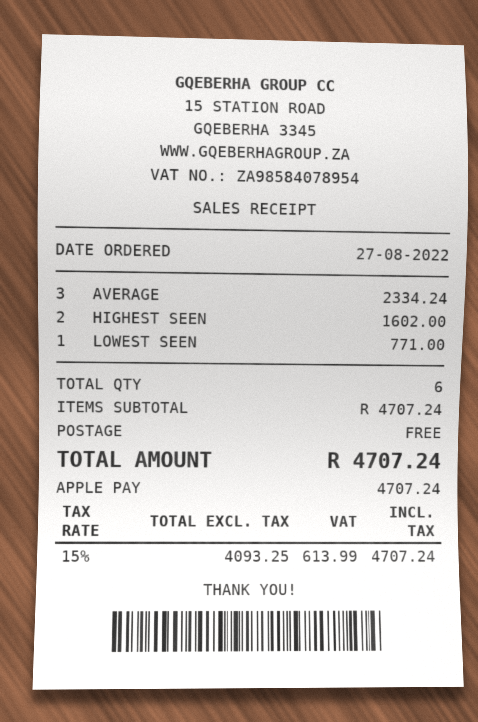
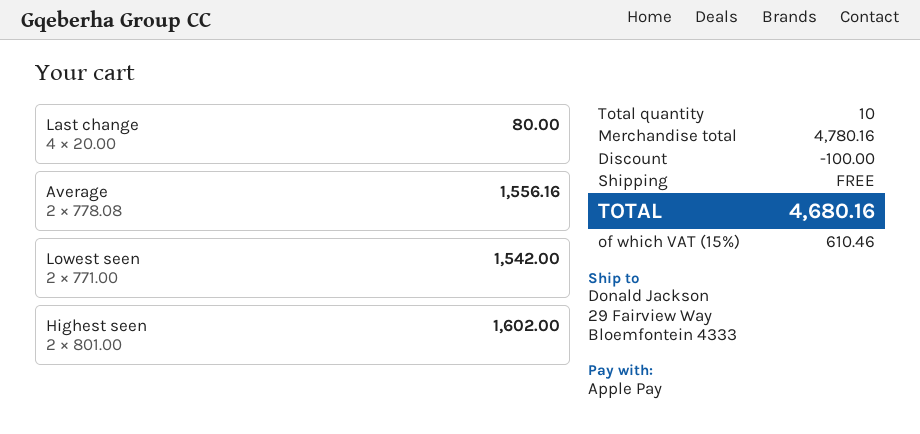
AVERAGE: 3 for 2334.24 -> 2 for 1556.16
LOWEST SEEN: 1 for 771.00 -> 2 for 1542.00
Last change: none -> 4 for 80.00
total quantity: 6 -> 10
subtotal: 4707.24 -> 4780.16
discount: none -> 100.00
tax: 15% = 613.99 -> 15% = 610.46
total: 4707.24 -> 4680.16

